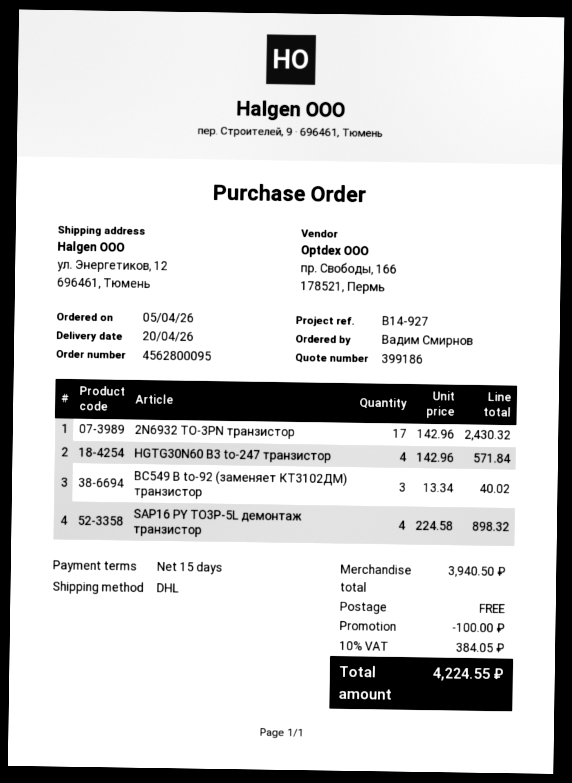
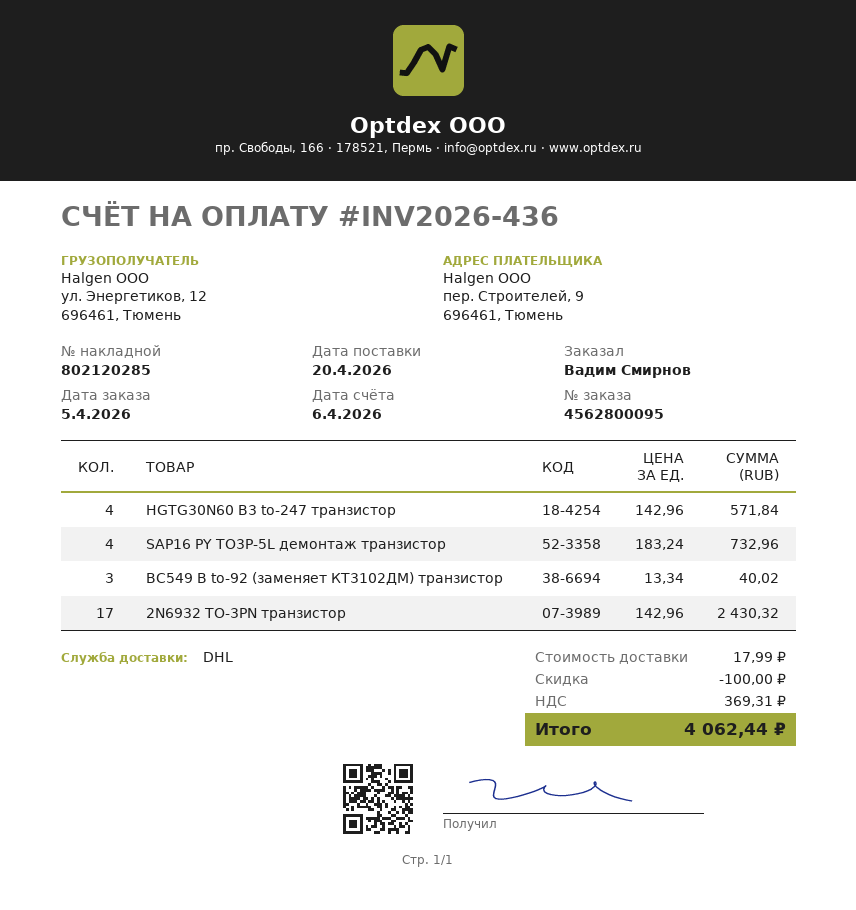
SAP16 PY TO3P-5L демонтаж транзистор: 4 x 224.58 = 898.32 -> 4 x 183.24 = 732.96
shipping: 0.00 -> 17.99
tax: 384.05 -> 369.31
total: 4224.55 -> 4062.44

